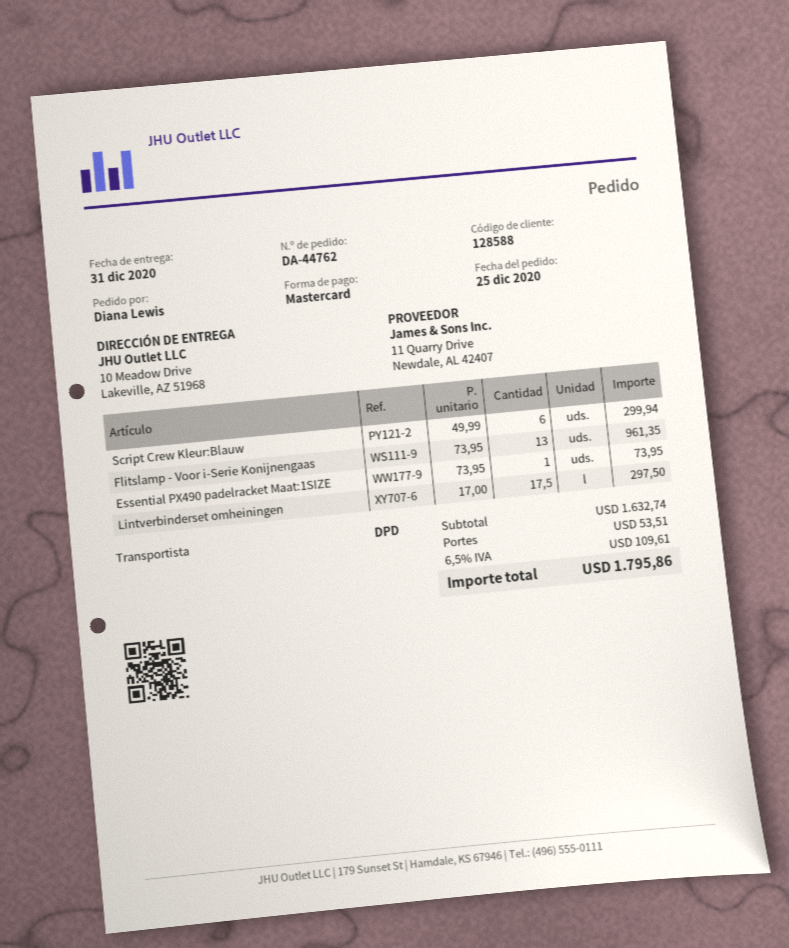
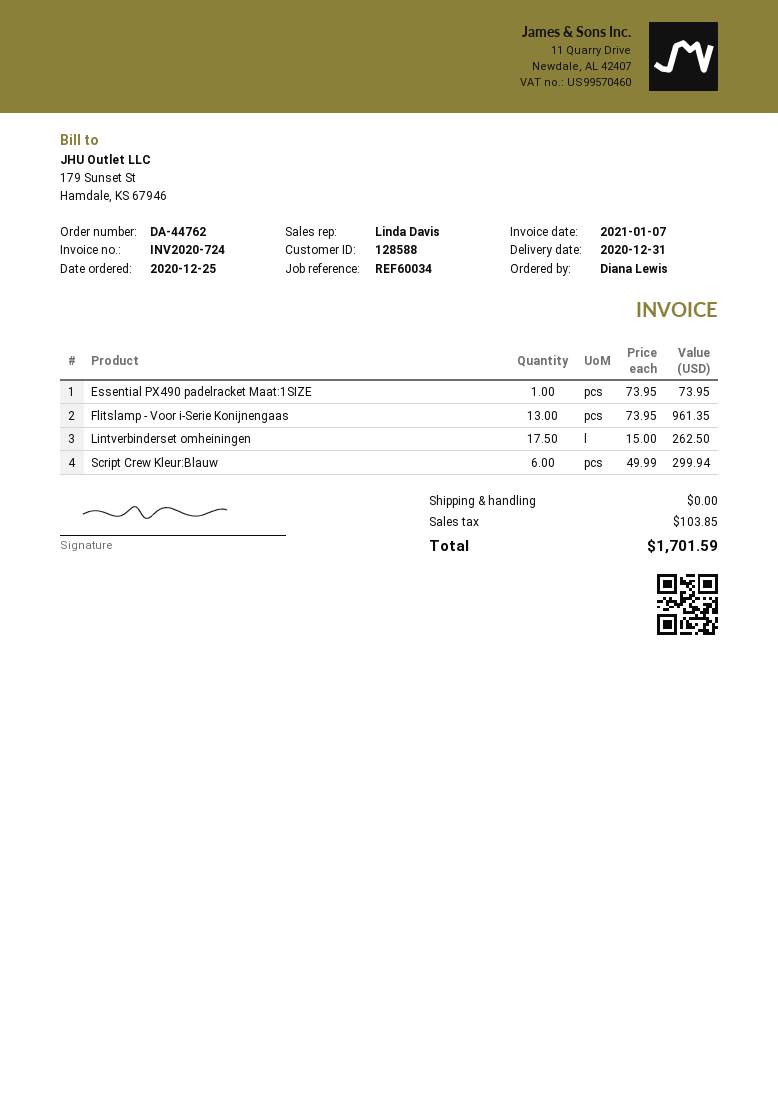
Lintverbinderset omheiningen: 17.5 x 17.00 = 297.50 -> 17.5 x 15.00 = 262.50
shipping: 53.51 -> 0.00
tax: 109.61 -> 103.85
total: 1795.86 -> 1701.59

